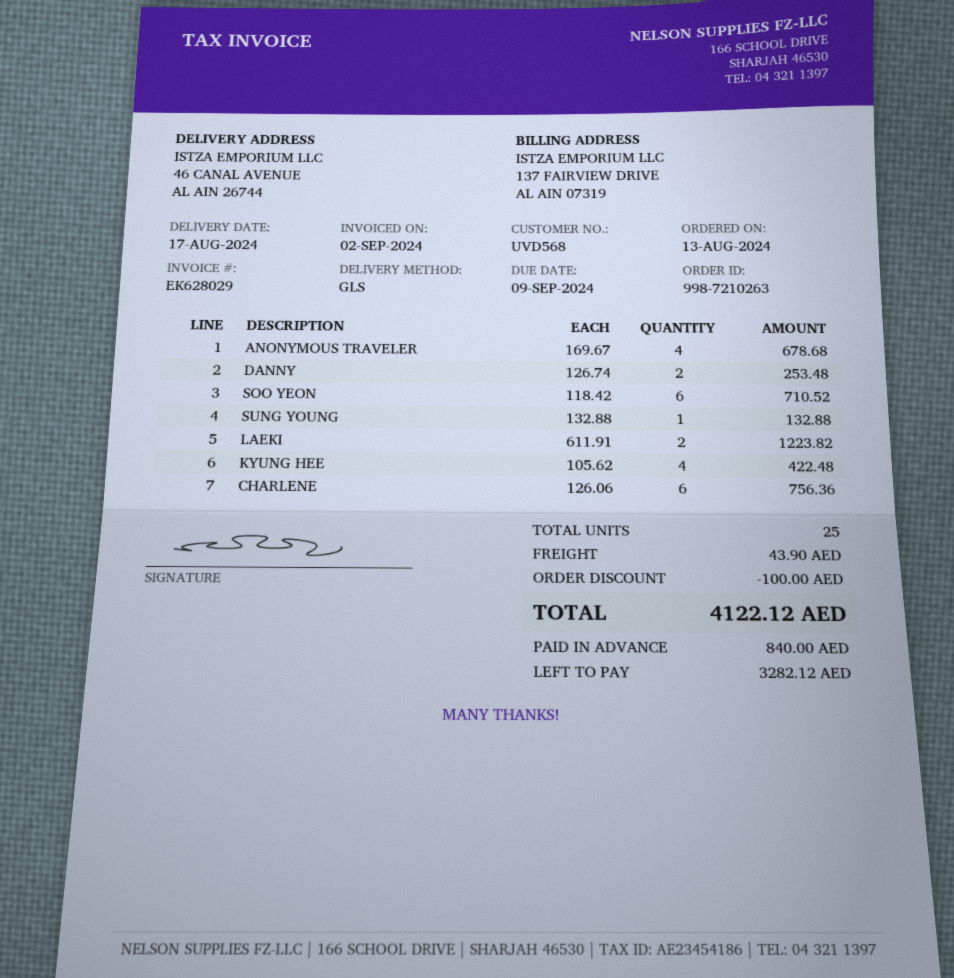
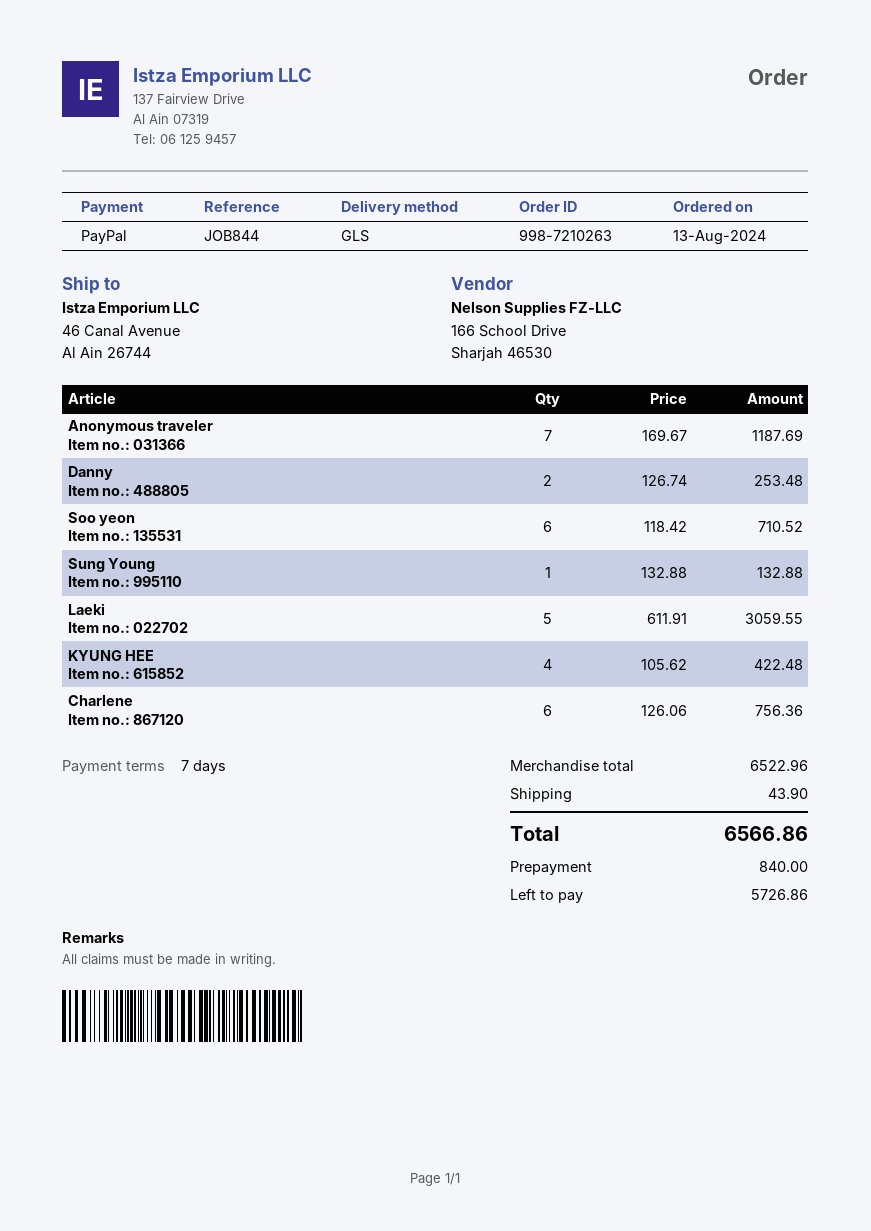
ANONYMOUS TRAVELER: 4 x 169.67 = 678.68 -> 7 x 169.67 = 1187.69
LAEKI: 2 x 611.91 = 1223.82 -> 5 x 611.91 = 3059.55
discount: 100.00 -> none
total: 4122.12 -> 6566.86
balance: 3282.12 -> 5726.86

